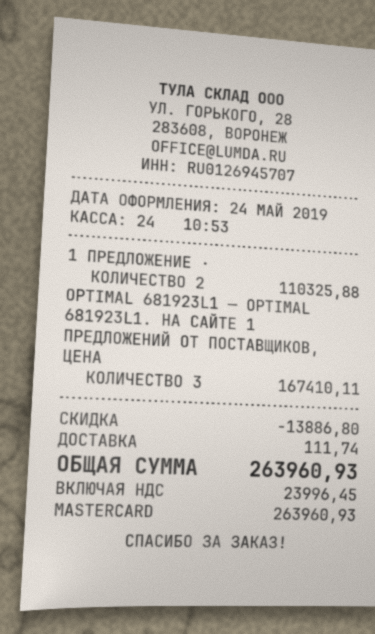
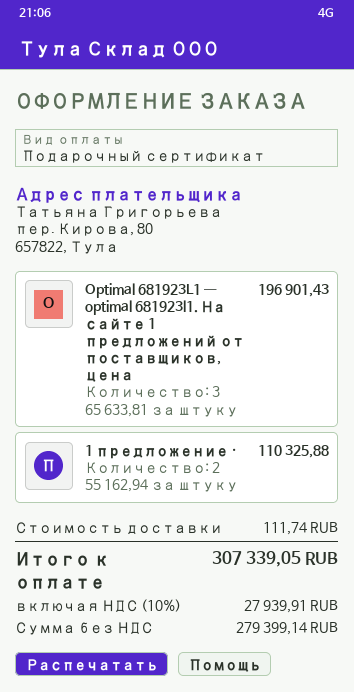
payment method: Mastercard -> gift card
OPTIMAL 681923L1 — OPTIMAL 681923L1. НА САЙТЕ 1 ПРЕДЛОЖЕНИЙ ОТ ПОСТАВЩИКОВ, ЦЕНА: 3 for 167410.11 -> 3 for 196901.43
discount: 13886.80 -> none
tax: 23996.45 -> 27939.91
total: 263960.93 -> 307339.05

